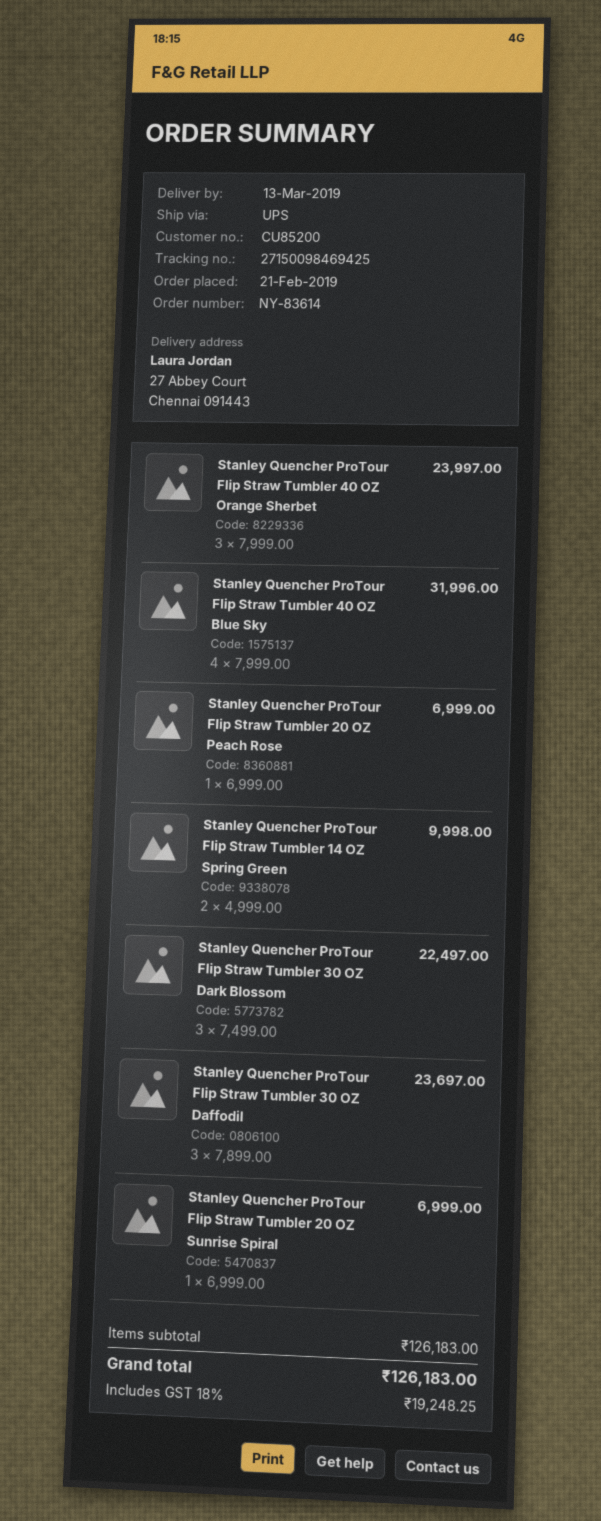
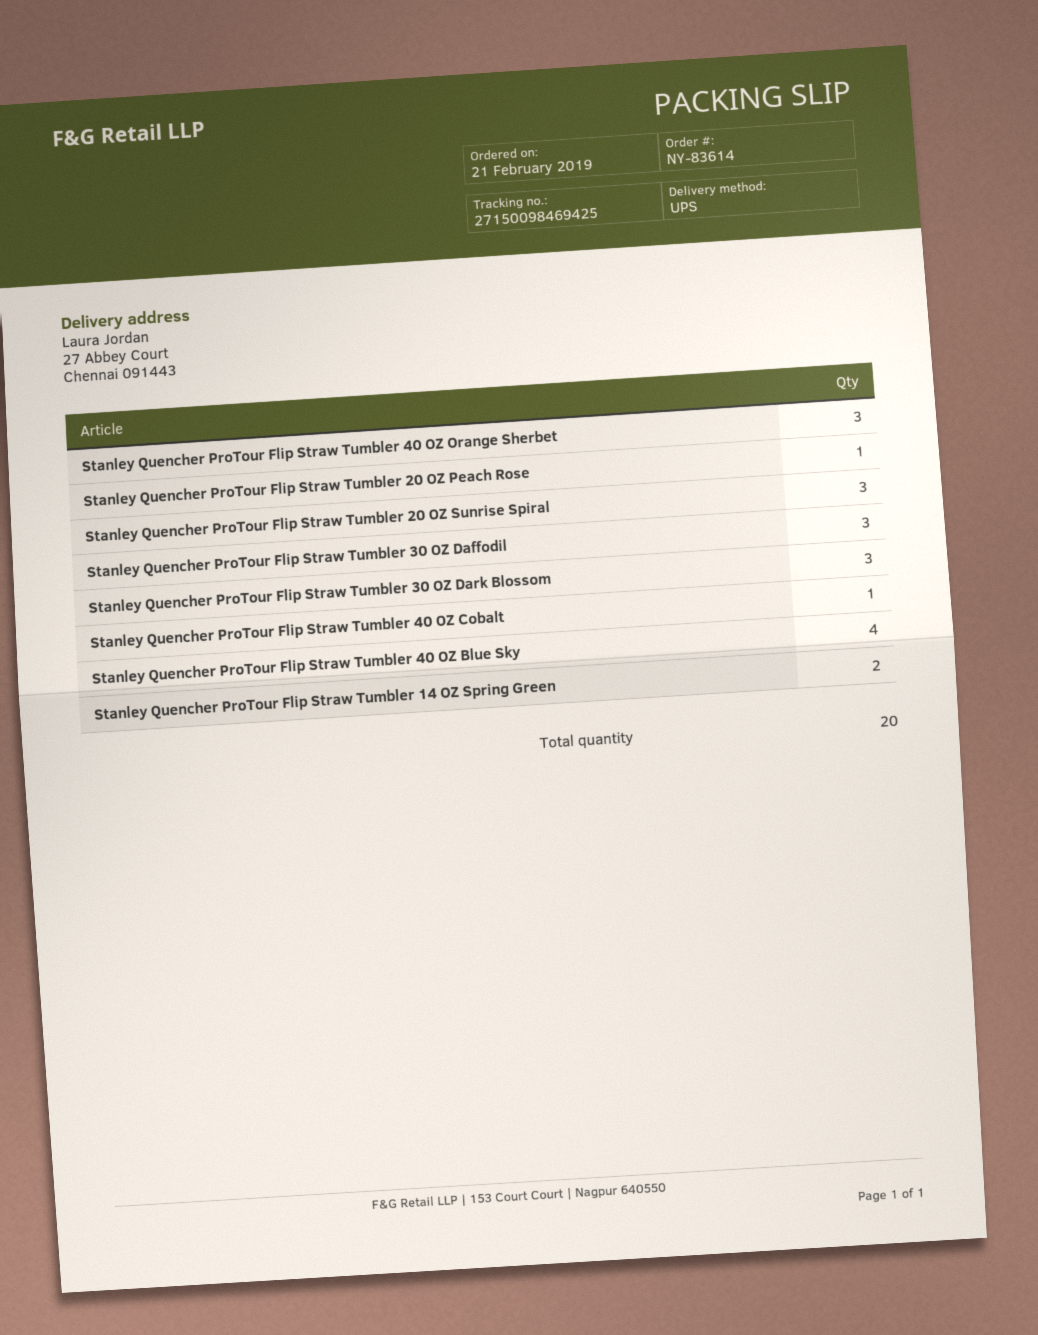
Stanley Quencher ProTour Flip Straw Tumbler 20 OZ Sunrise Spiral: 1 -> 3
Stanley Quencher ProTour Flip Straw Tumbler 40 OZ Cobalt: none -> 1

